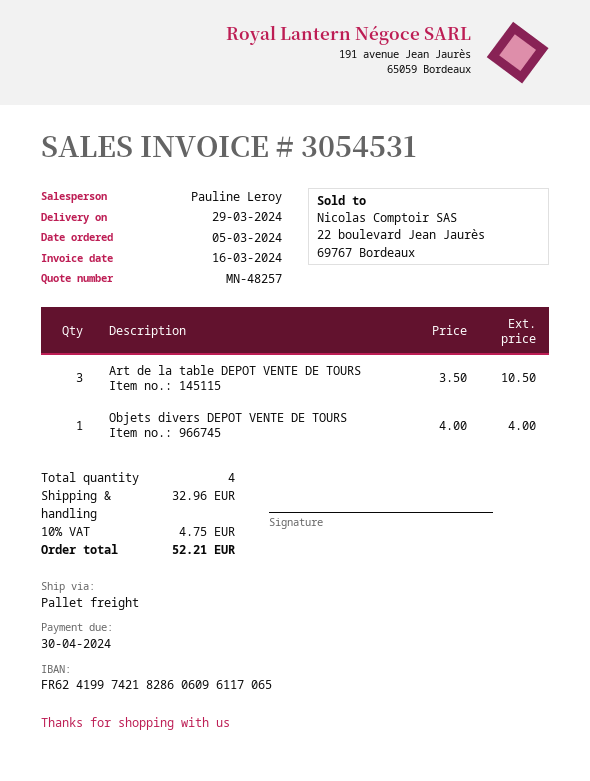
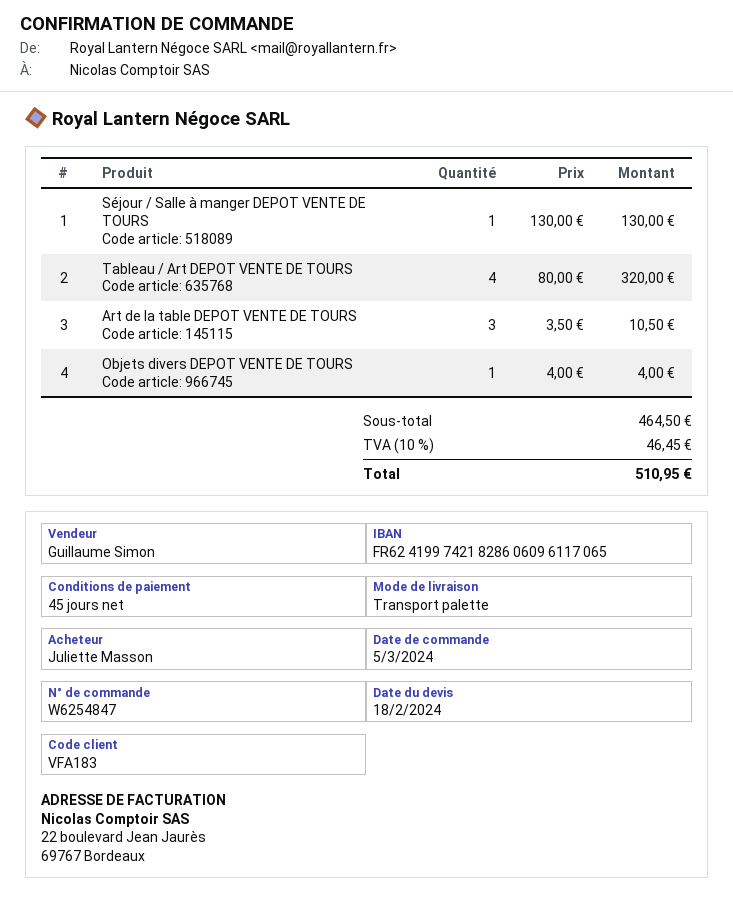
sales rep: Pauline Leroy -> Guillaume Simon
Séjour / Salle à manger DEPOT VENTE DE TOURS: none -> 1 x 130.00 = 130.00
Tableau / Art DEPOT VENTE DE TOURS: none -> 4 x 80.00 = 320.00
shipping: 32.96 -> none
tax: 10% = 4.75 -> 10% = 46.45
total: 52.21 -> 510.95

